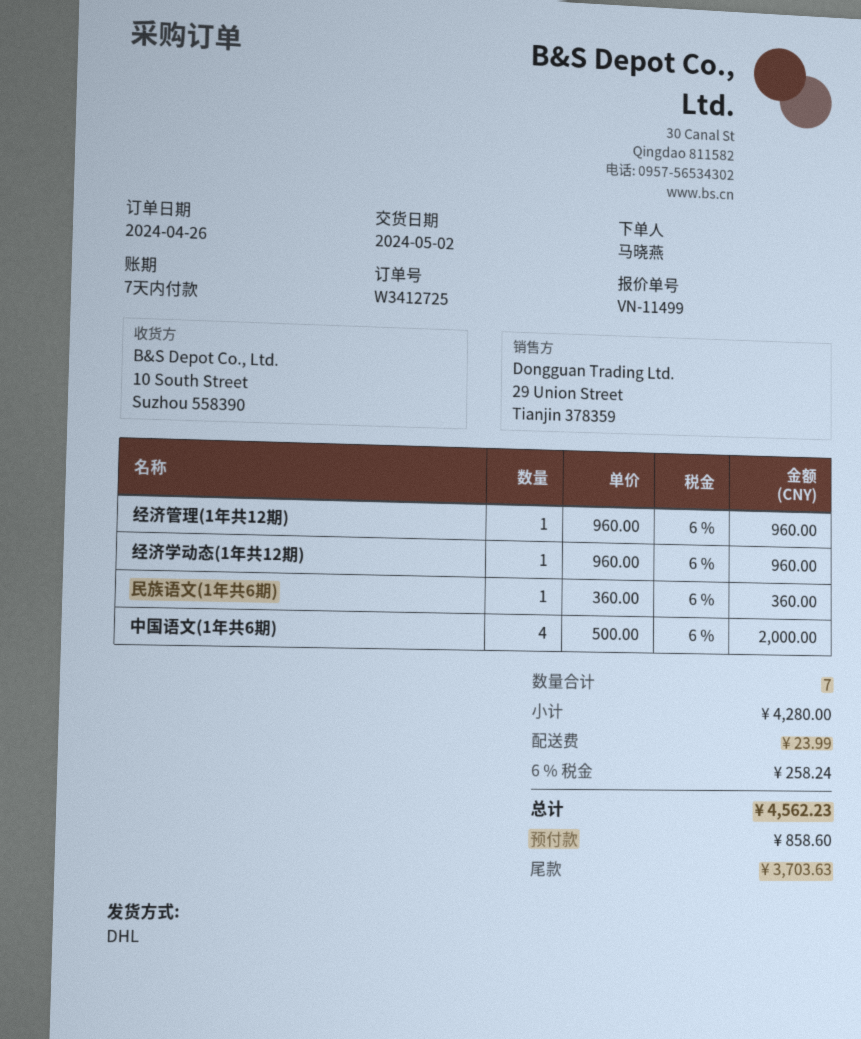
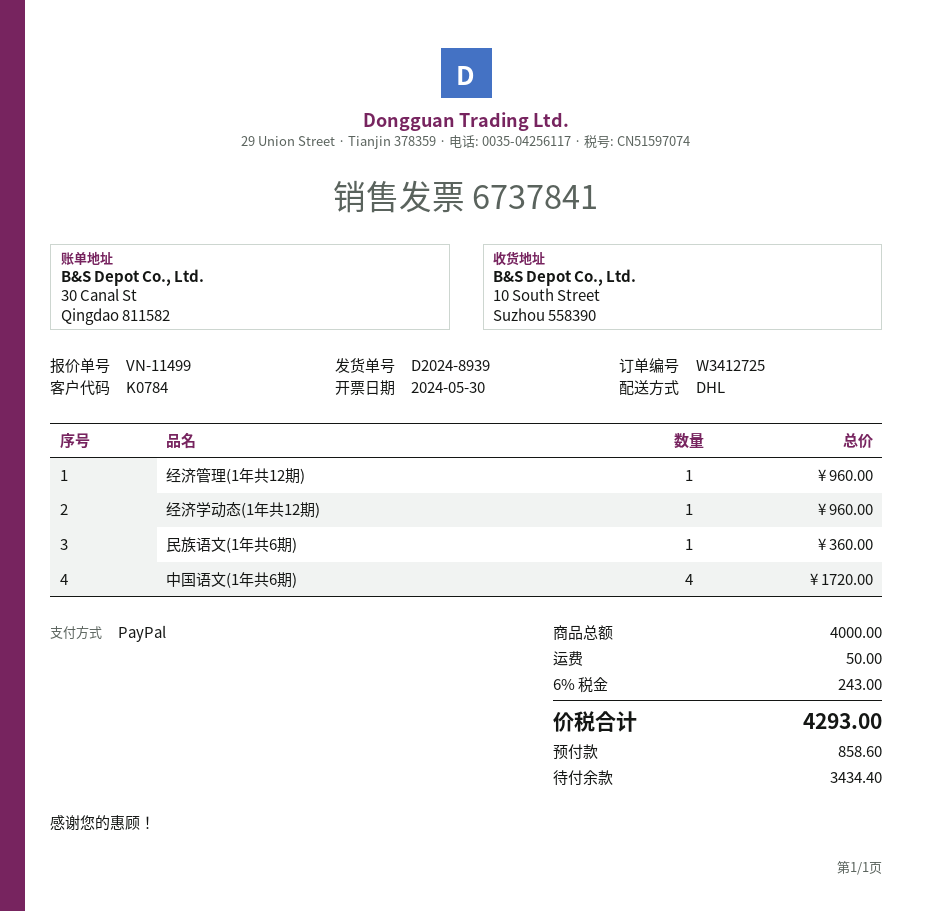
中国语文(1年共6期): 4 for 2000.00 -> 4 for 1720.00
subtotal: 4280.00 -> 4000.00
shipping: 23.99 -> 50.00
tax: 6% = 258.24 -> 6% = 243.00
total: 4562.23 -> 4293.00
balance: 3703.63 -> 3434.40

